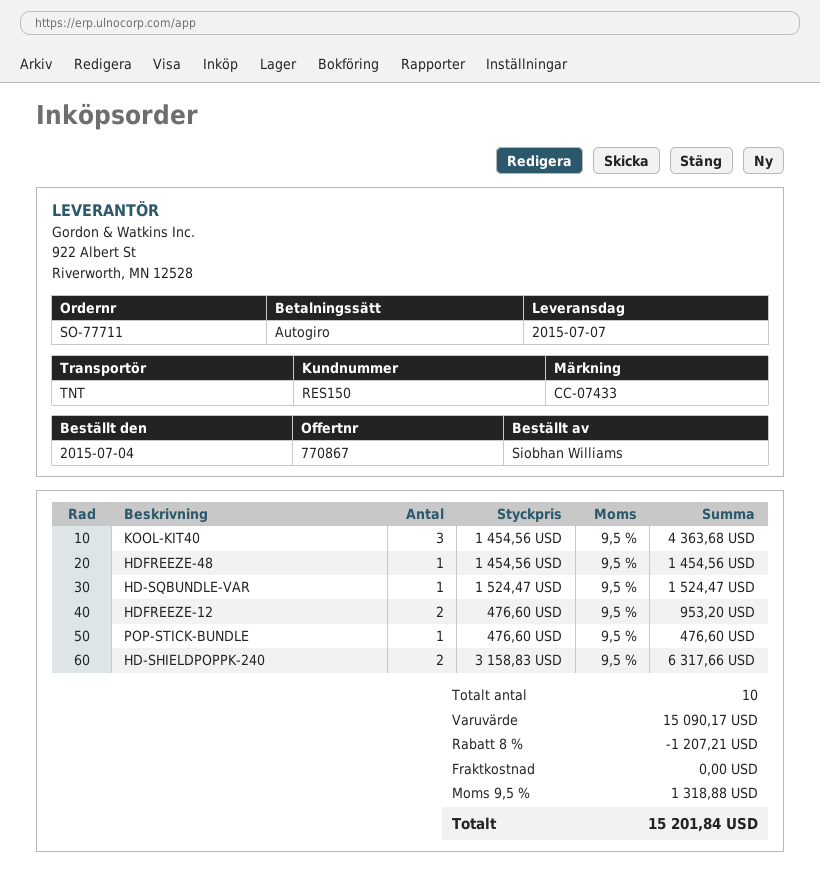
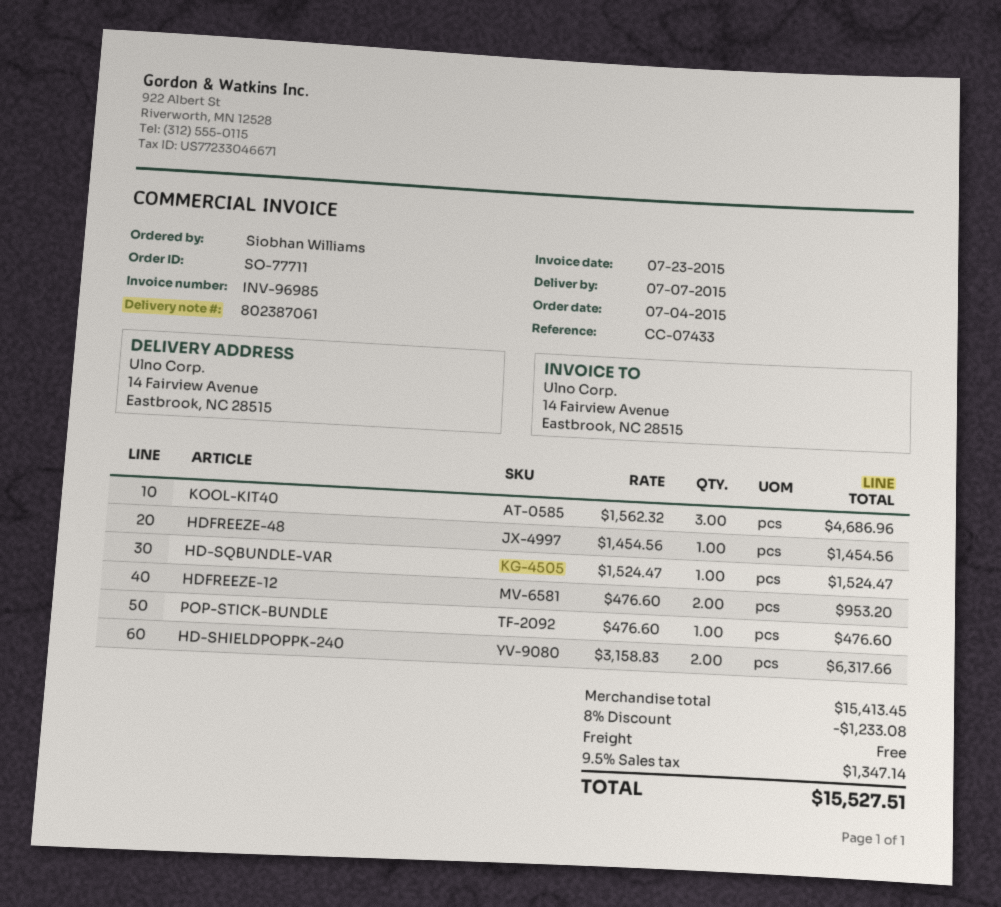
KOOL-KIT40: 3 x 1454.56 = 4363.68 -> 3 x 1562.32 = 4686.96
subtotal: 15090.17 -> 15413.45
discount: 8% = 1207.21 -> 8% = 1233.08
tax: 9.5% = 1318.88 -> 9.5% = 1347.14
total: 15201.84 -> 15527.51

